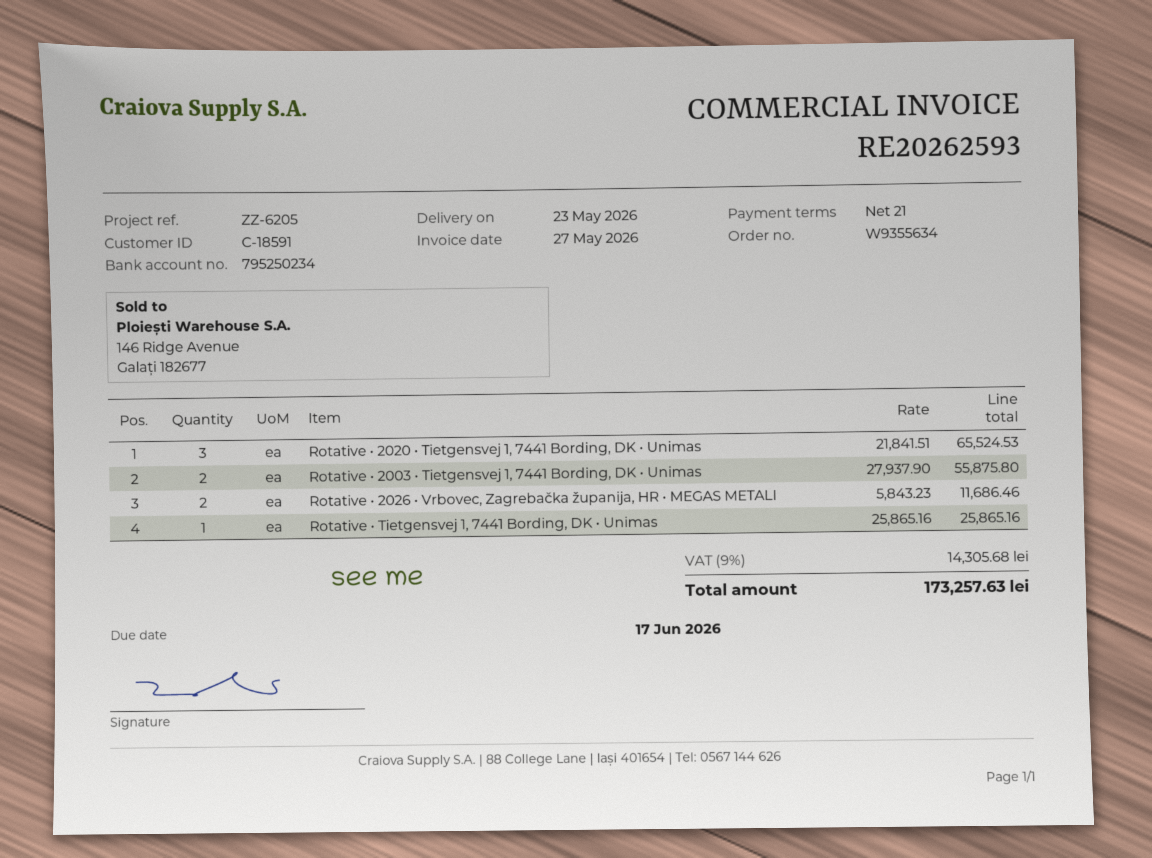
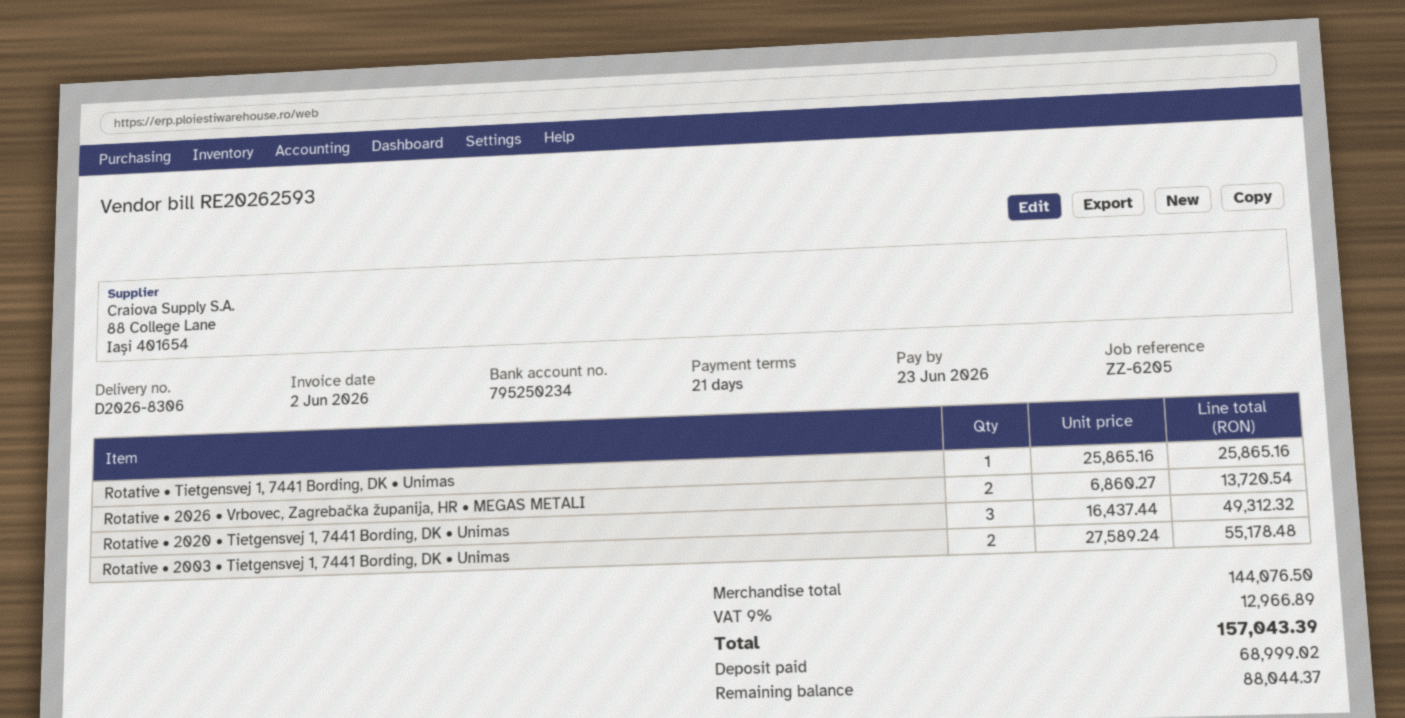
invoice date: 2026-05-27 -> 2026-06-02
due date: 2026-06-17 -> 2026-06-23
Rotative • 2020 • Tietgensvej 1, 7441 Bording, DK • Unimas: 3 x 21841.51 = 65524.53 -> 3 x 16437.44 = 49312.32
Rotative • 2003 • Tietgensvej 1, 7441 Bording, DK • Unimas: 2 x 27937.90 = 55875.80 -> 2 x 27589.24 = 55178.48
Rotative • 2026 • Vrbovec, Zagrebačka županija, HR • MEGAS METALI: 2 x 5843.23 = 11686.46 -> 2 x 6860.27 = 13720.54
tax: 9% = 14305.68 -> 9% = 12966.89
total: 173257.63 -> 157043.39

